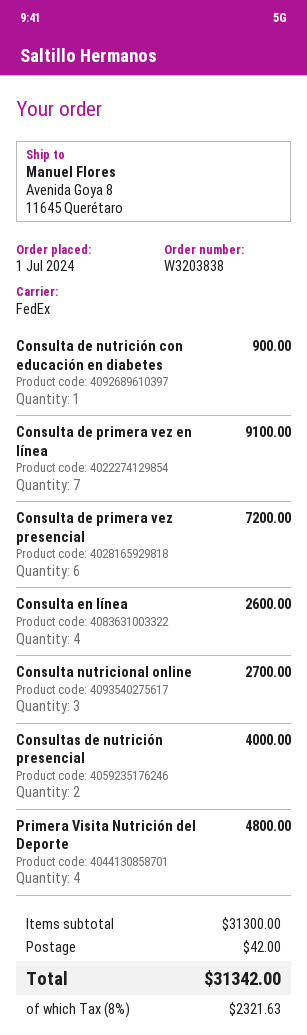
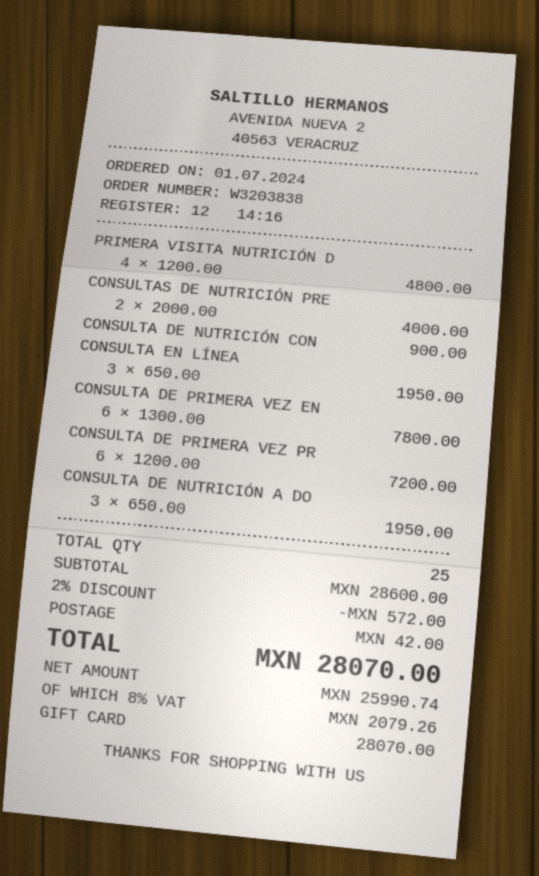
Consulta de primera vez en línea: 7 for 9100.00 -> 6 for 7800.00
Consulta en línea: 4 for 2600.00 -> 3 for 1950.00
Consulta nutricional online: 3 for 2700.00 -> none
CONSULTA DE NUTRICIÓN A DO: none -> 3 for 1950.00
subtotal: 31300.00 -> 28600.00
discount: none -> 2% = 572.00
tax: 8% = 2321.63 -> 8% = 2079.26
total: 31342.00 -> 28070.00

